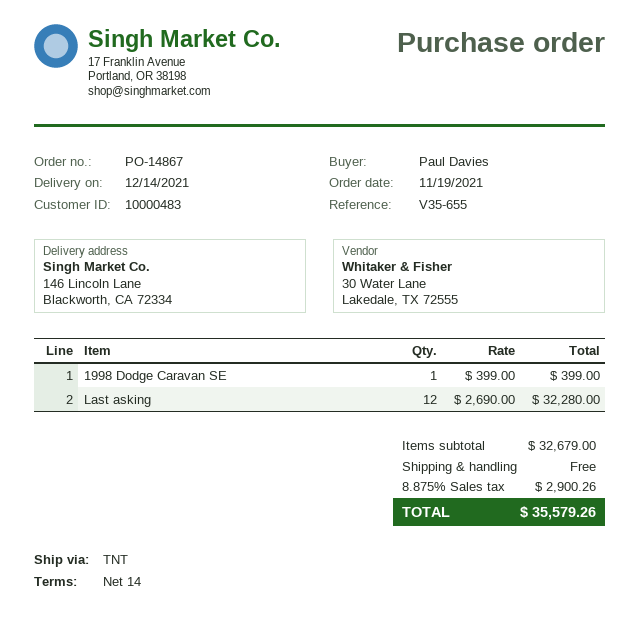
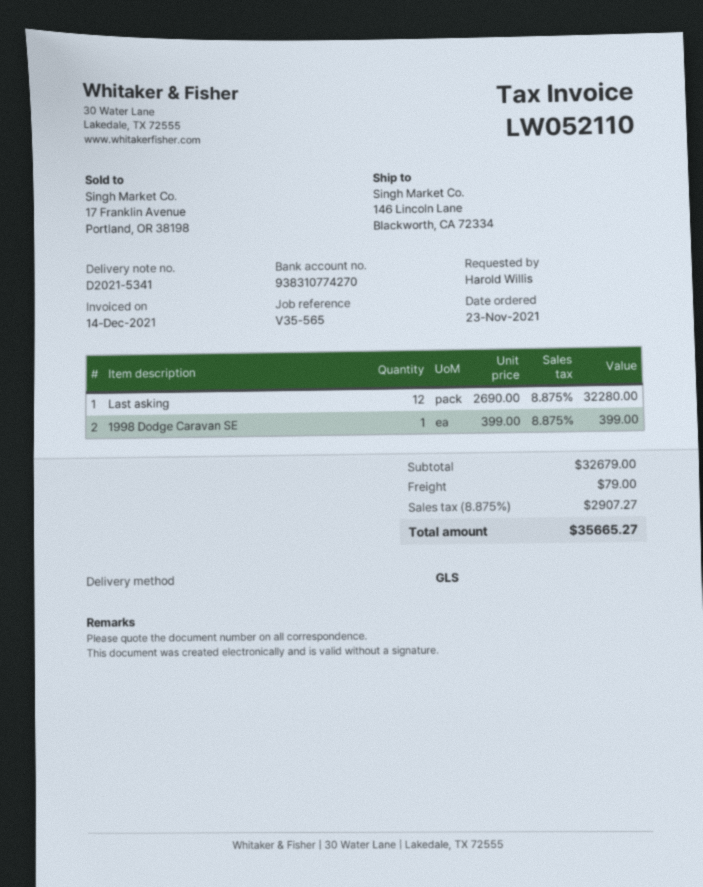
order date: 2021-11-19 -> 2021-11-23
reference: V35-655 -> V35-565
ordered by: Paul Davies -> Harold Willis
shipping method: TNT -> GLS
shipping: 0.00 -> 79.00
tax: 8.875% = 2900.26 -> 8.875% = 2907.27
total: 35579.26 -> 35665.27

